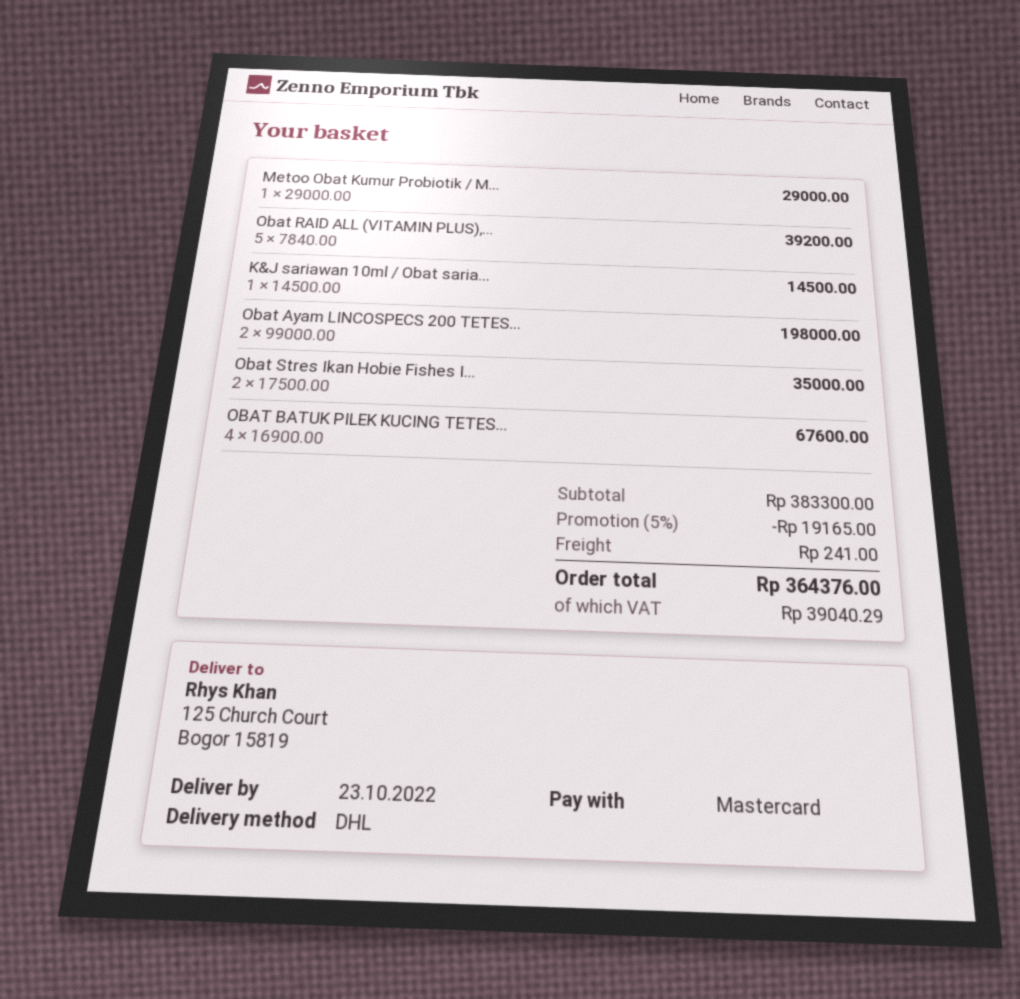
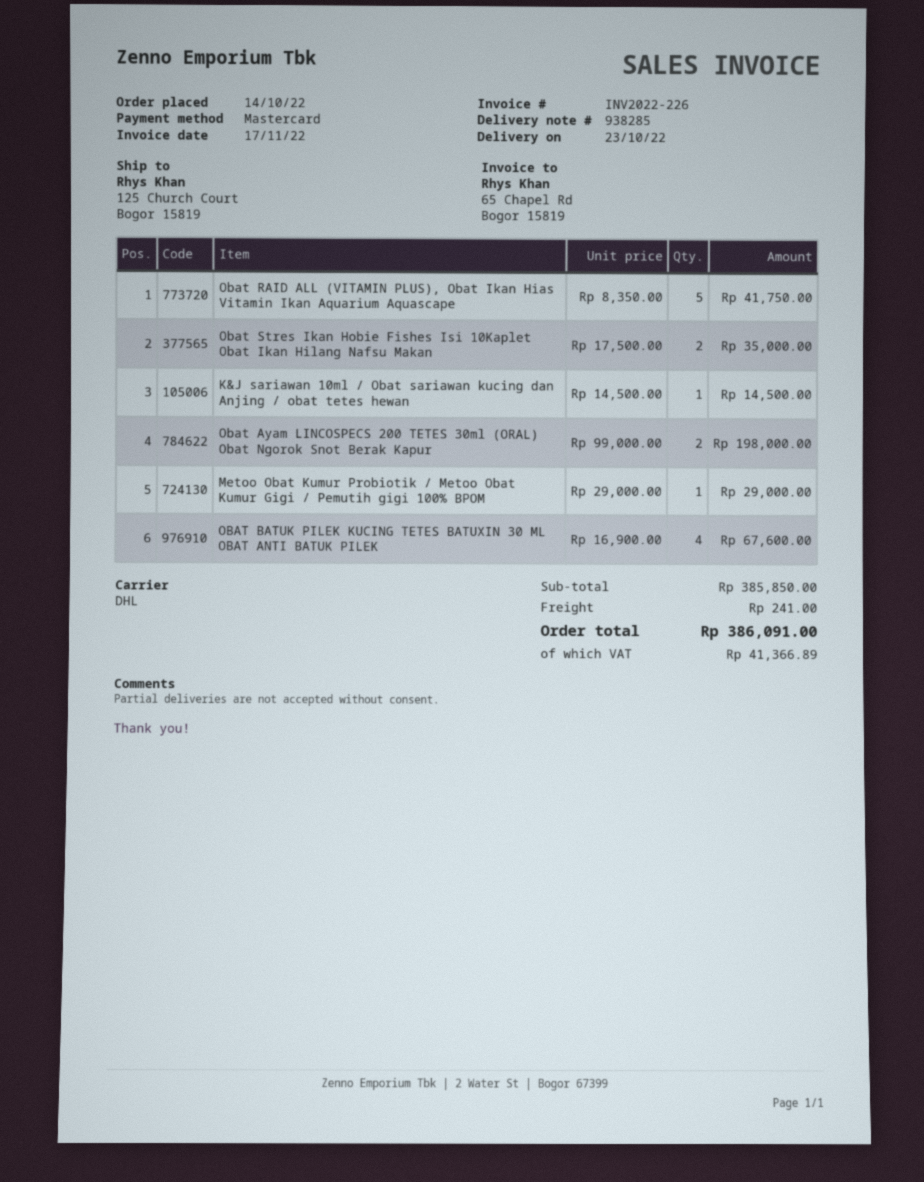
Obat RAID ALL (VITAMIN PLUS),...: 5 x 7840.00 = 39200.00 -> 5 x 8350.00 = 41750.00
subtotal: 383300.00 -> 385850.00
discount: 5% = 19165.00 -> none
tax: 39040.29 -> 41366.89
total: 364376.00 -> 386091.00

